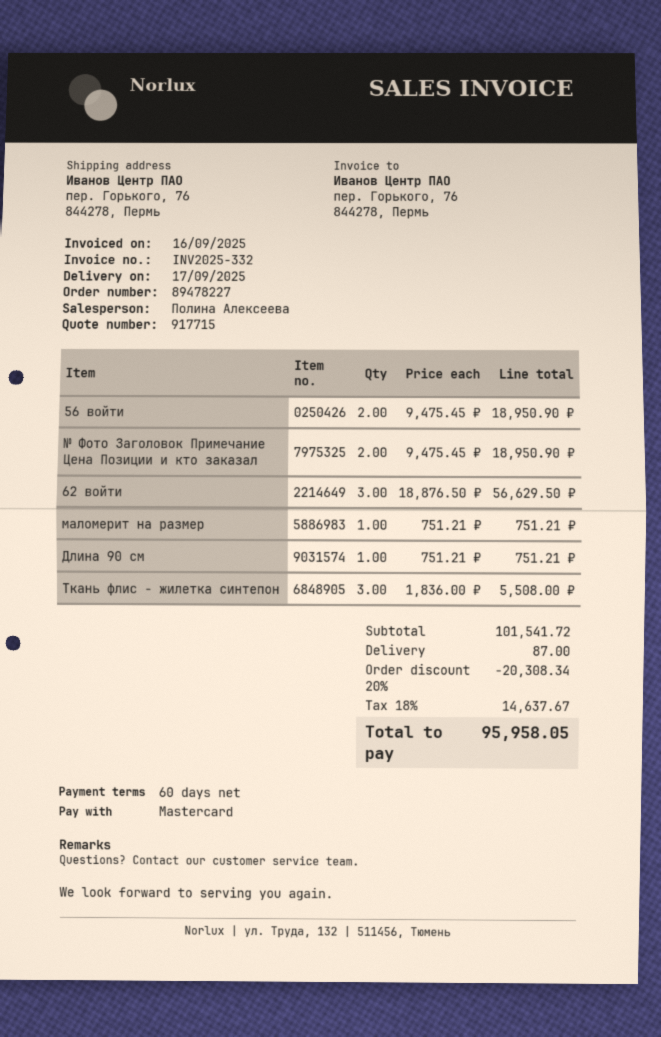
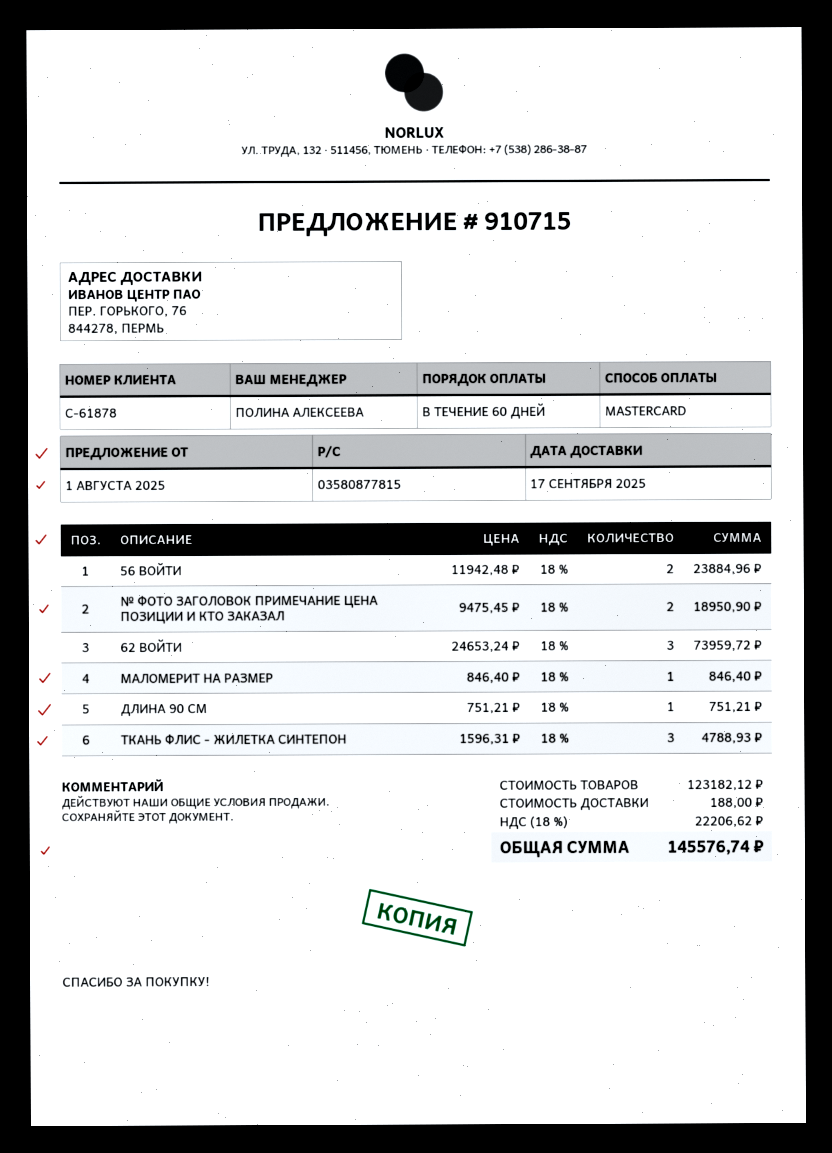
quote number: 917715 -> 910715
56 войти: 2 x 9475.45 = 18950.90 -> 2 x 11942.48 = 23884.96
62 войти: 3 x 18876.50 = 56629.50 -> 3 x 24653.24 = 73959.72
маломерит на размер: 1 x 751.21 = 751.21 -> 1 x 846.40 = 846.40
Ткань флис - жилетка синтепон: 3 x 1836.00 = 5508.00 -> 3 x 1596.31 = 4788.93
subtotal: 101541.72 -> 123182.12
discount: 20% = 20308.34 -> none
shipping: 87.00 -> 188.00
tax: 18% = 14637.67 -> 18% = 22206.62
total: 95958.05 -> 145576.74

